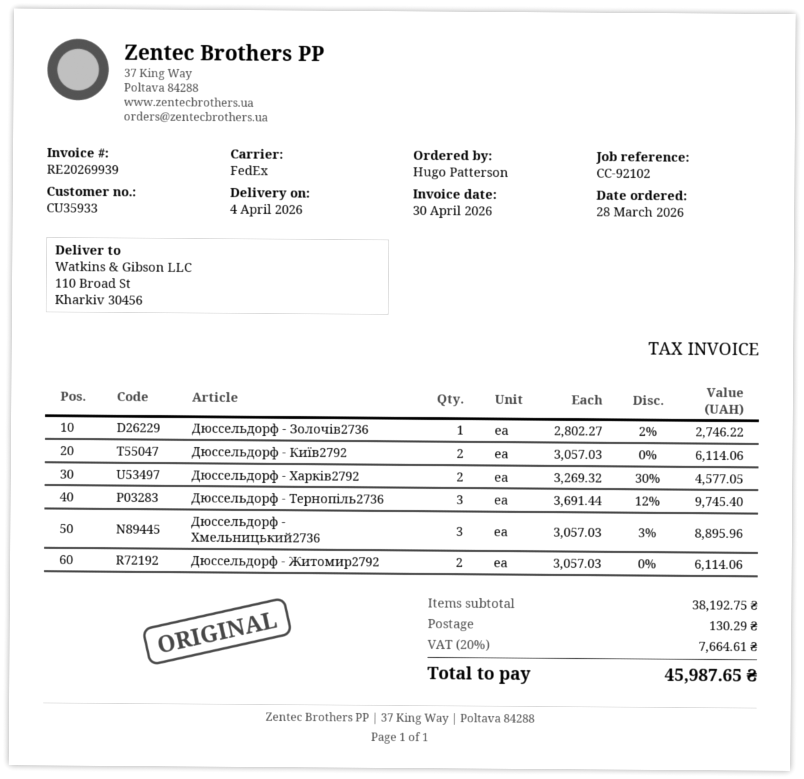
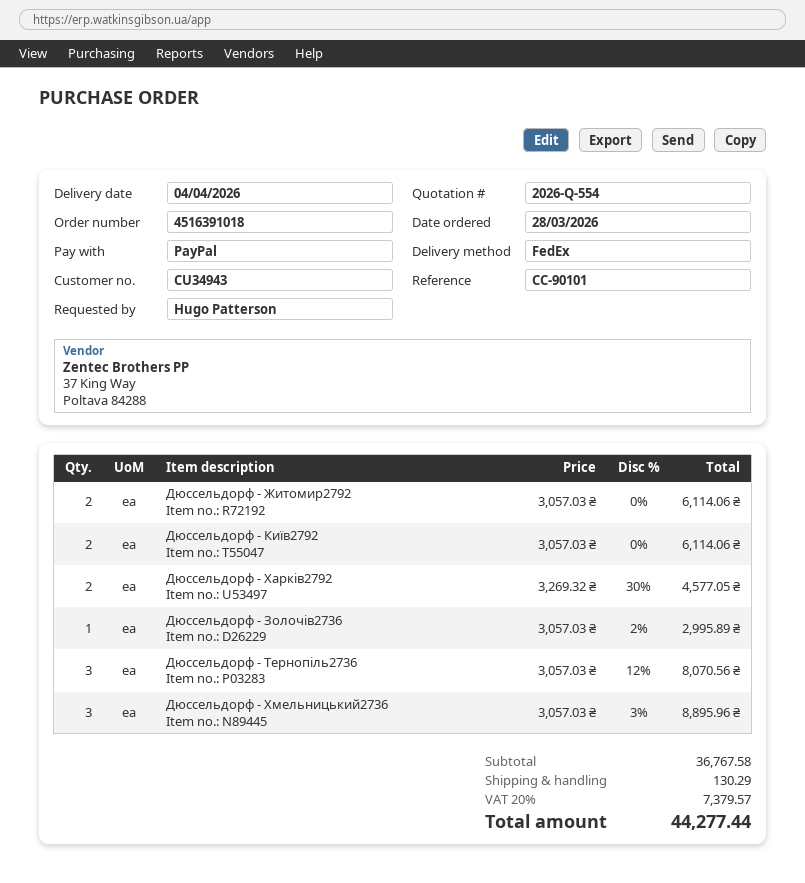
customer number: CU35933 -> CU34943
reference: CC-92102 -> CC-90101
Дюссельдорф - Золочів2736: 1 x 2802.27 - 2% = 2746.22 -> 1 x 3057.03 - 2% = 2995.89
Дюссельдорф - Тернопіль2736: 3 x 3691.44 - 12% = 9745.40 -> 3 x 3057.03 - 12% = 8070.56
subtotal: 38192.75 -> 36767.58
tax: 20% = 7664.61 -> 20% = 7379.57
total: 45987.65 -> 44277.44

